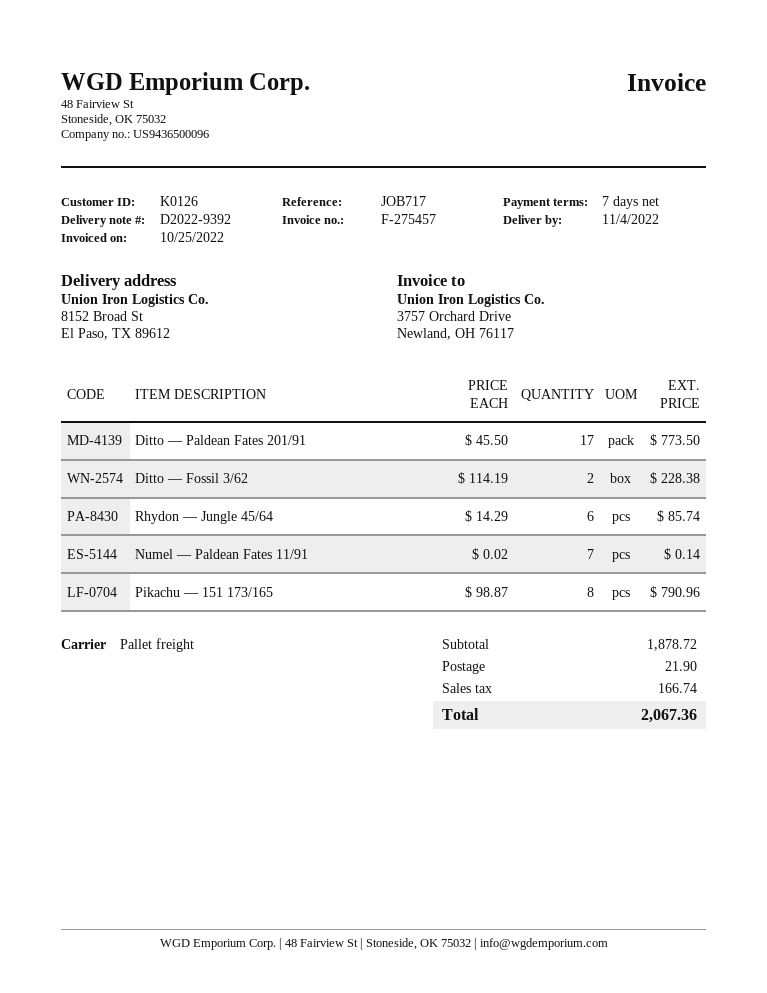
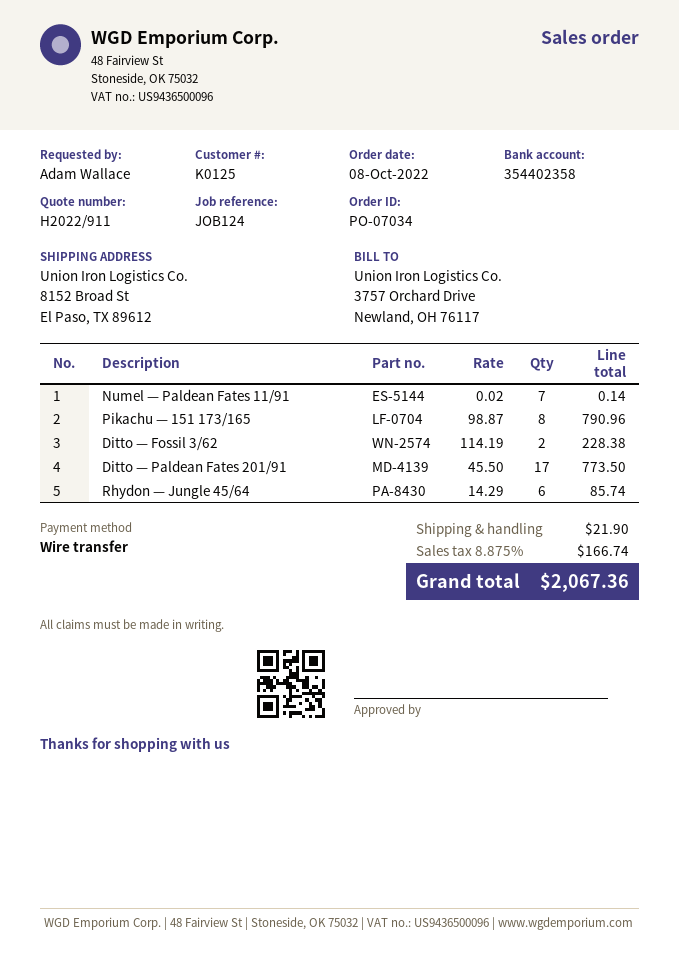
customer number: K0126 -> K0125
reference: JOB717 -> JOB124

